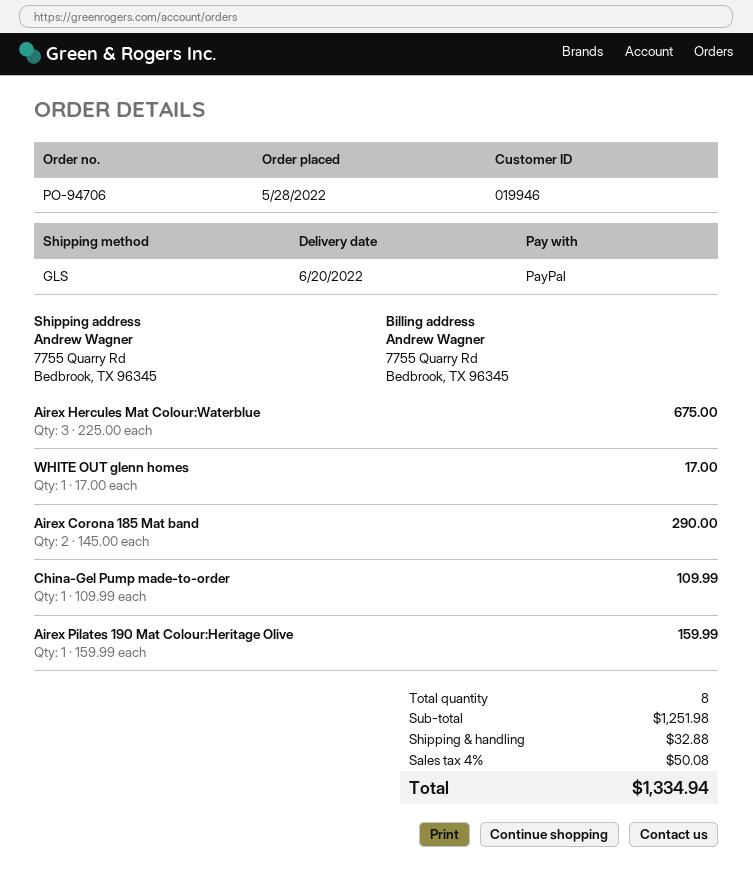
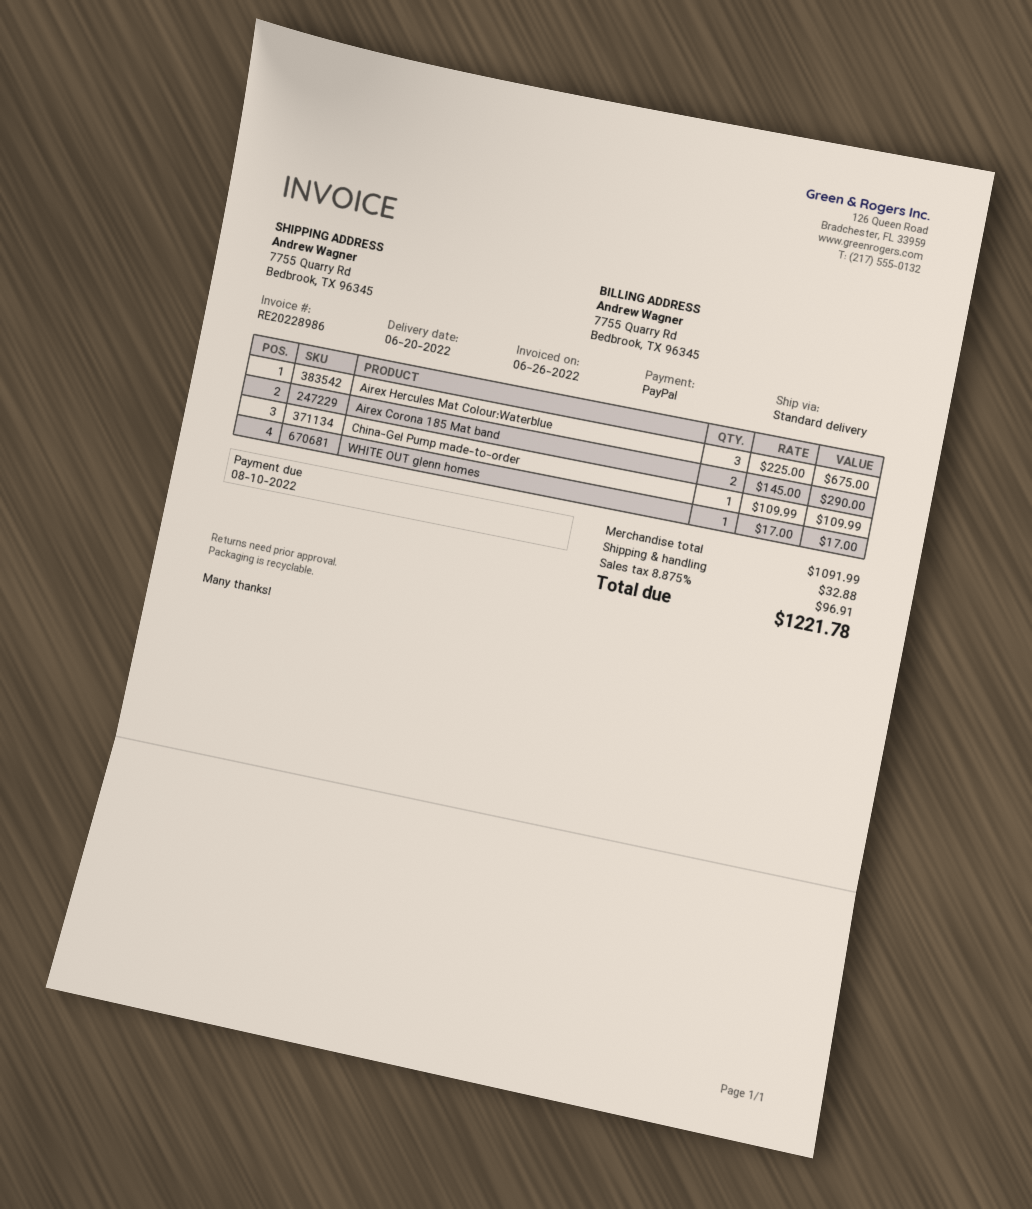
shipping method: GLS -> standard
Airex Pilates 190 Mat Colour:Heritage Olive: 1 x 159.99 = 159.99 -> none
subtotal: 1251.98 -> 1091.99
tax: 4% = 50.08 -> 8.875% = 96.91
total: 1334.94 -> 1221.78

